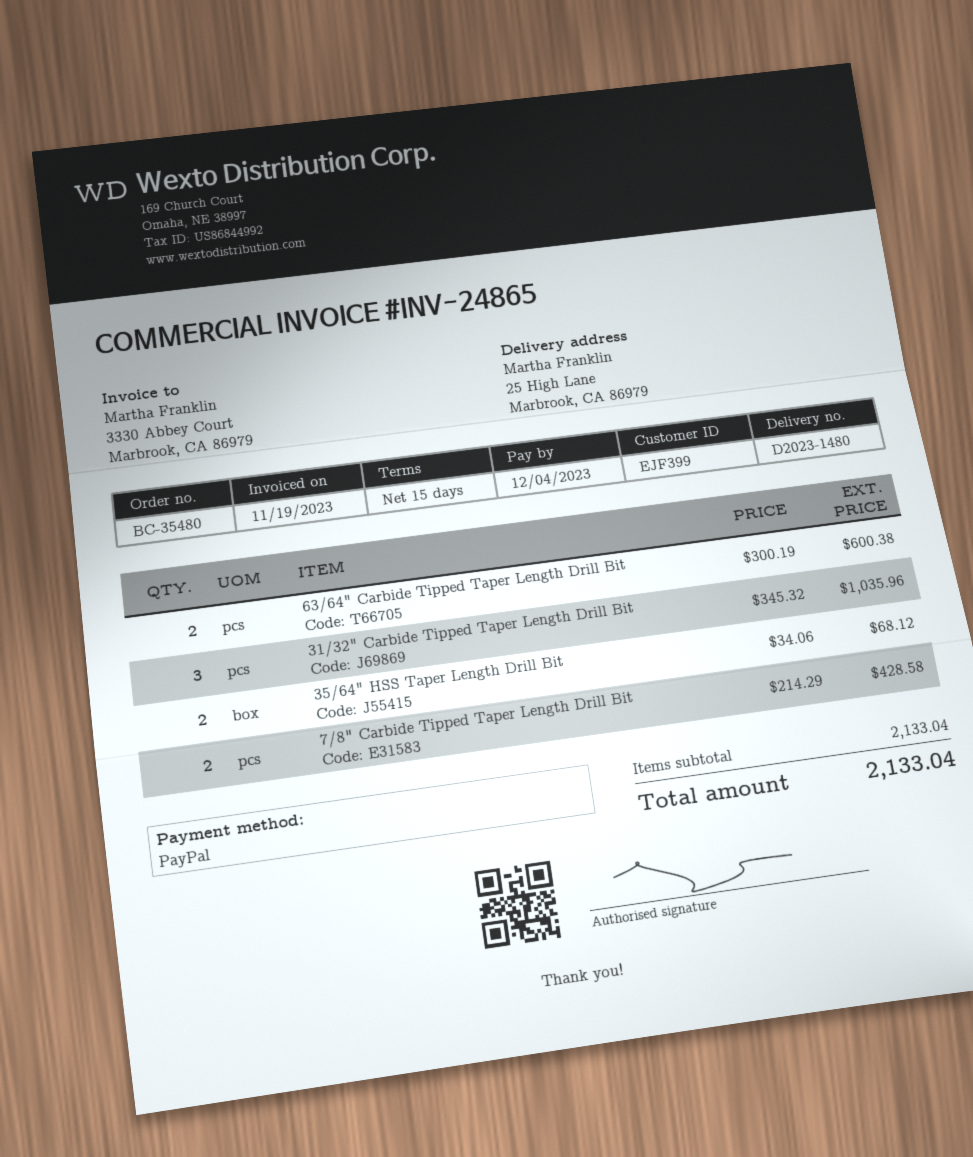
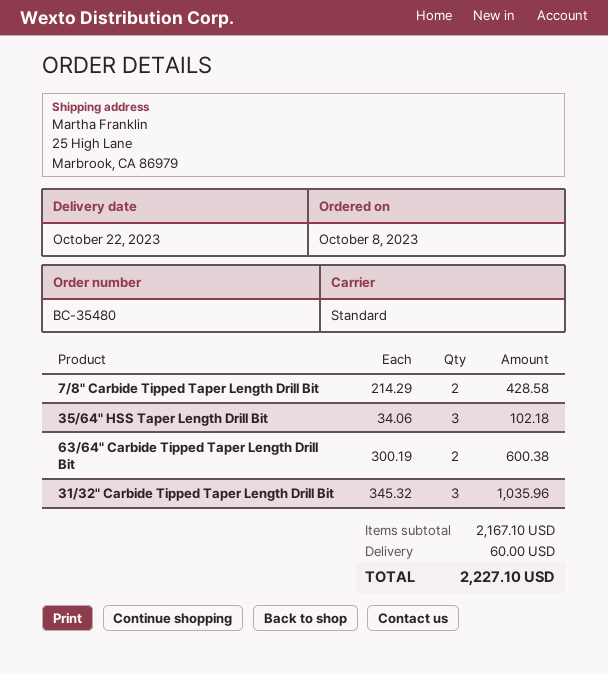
35/64" HSS Taper Length Drill Bit: 2 x 34.06 = 68.12 -> 3 x 34.06 = 102.18
subtotal: 2133.04 -> 2167.10
shipping: none -> 60.00
total: 2133.04 -> 2227.10

